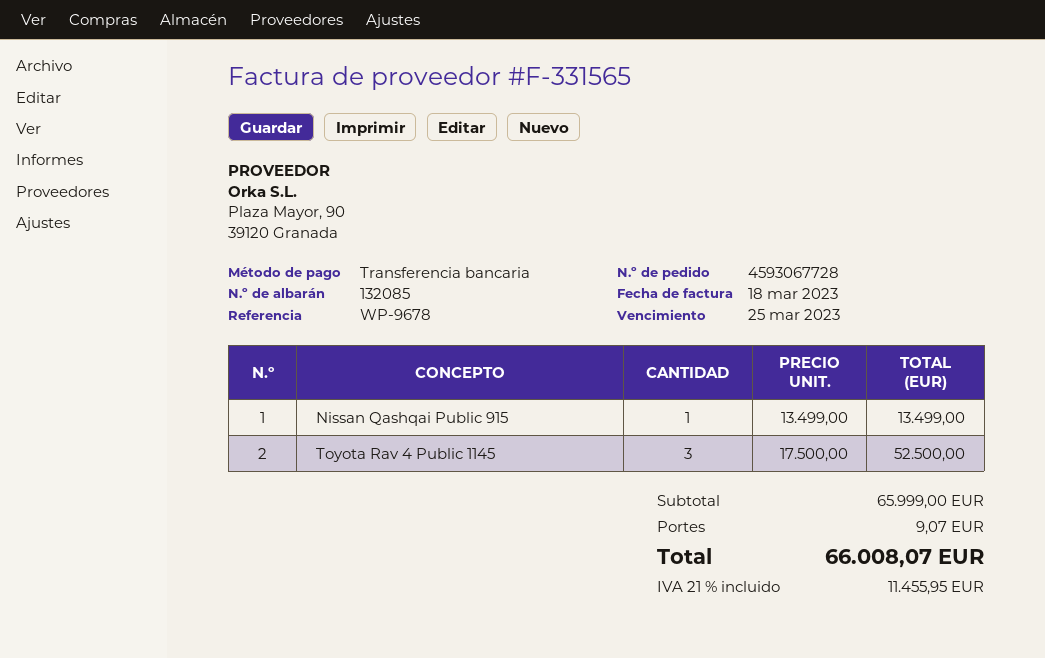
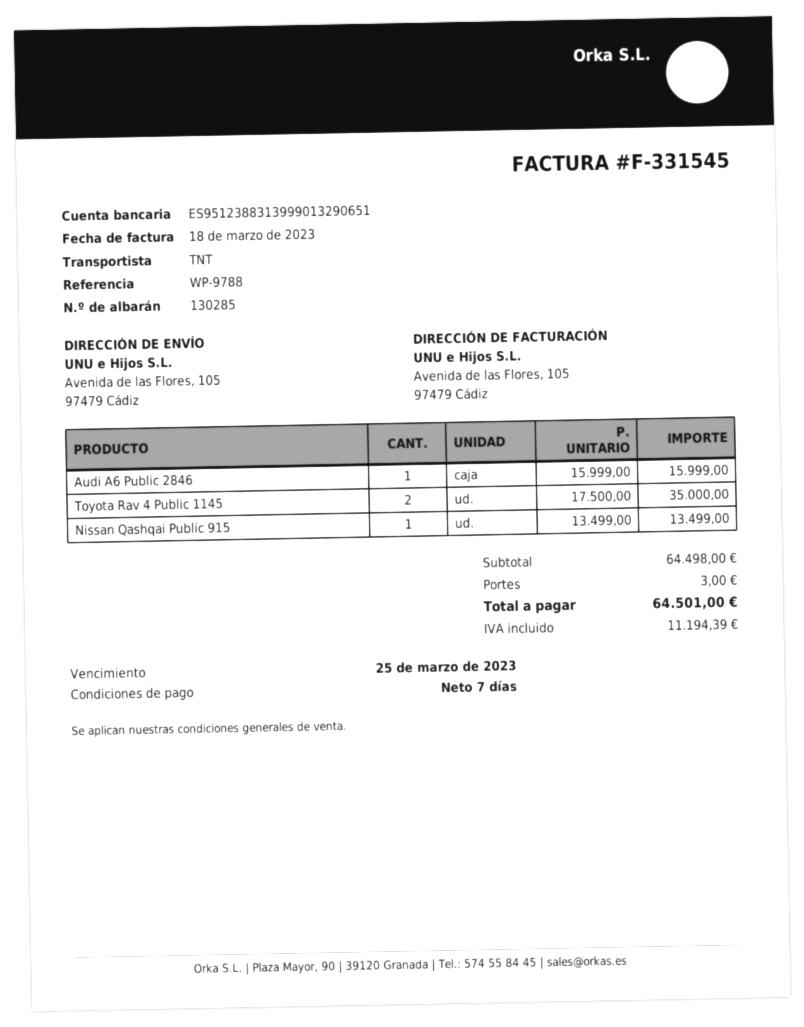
delivery note number: 132085 -> 130285
invoice number: F-331565 -> F-331545
reference: WP-9678 -> WP-9788
Toyota Rav 4 Public 1145: 3 x 17500.00 = 52500.00 -> 2 x 17500.00 = 35000.00
Audi A6 Public 2846: none -> 1 x 15999.00 = 15999.00
subtotal: 65999.00 -> 64498.00
shipping: 9.07 -> 3.00
tax: 11455.95 -> 11194.39
total: 66008.07 -> 64501.00

